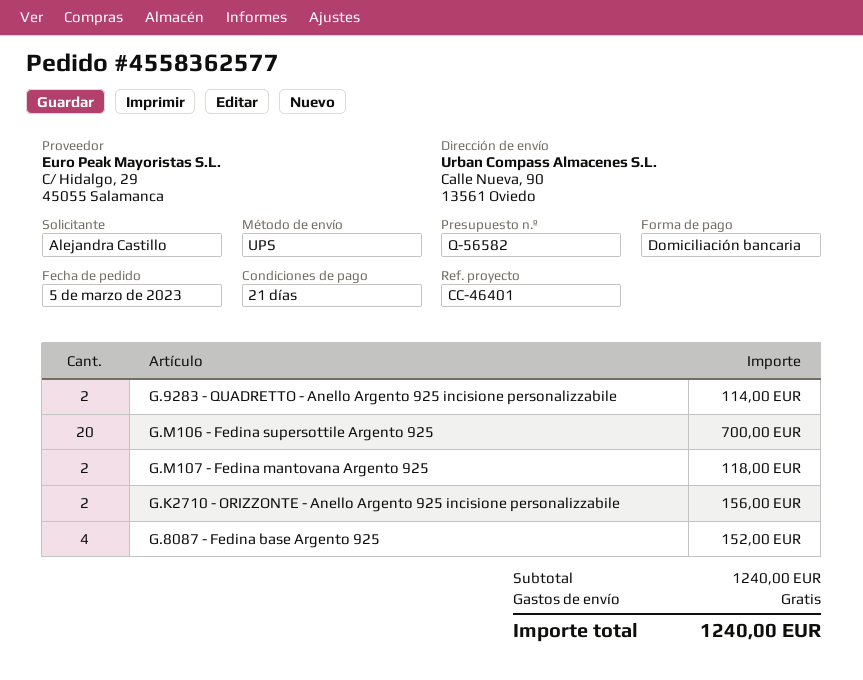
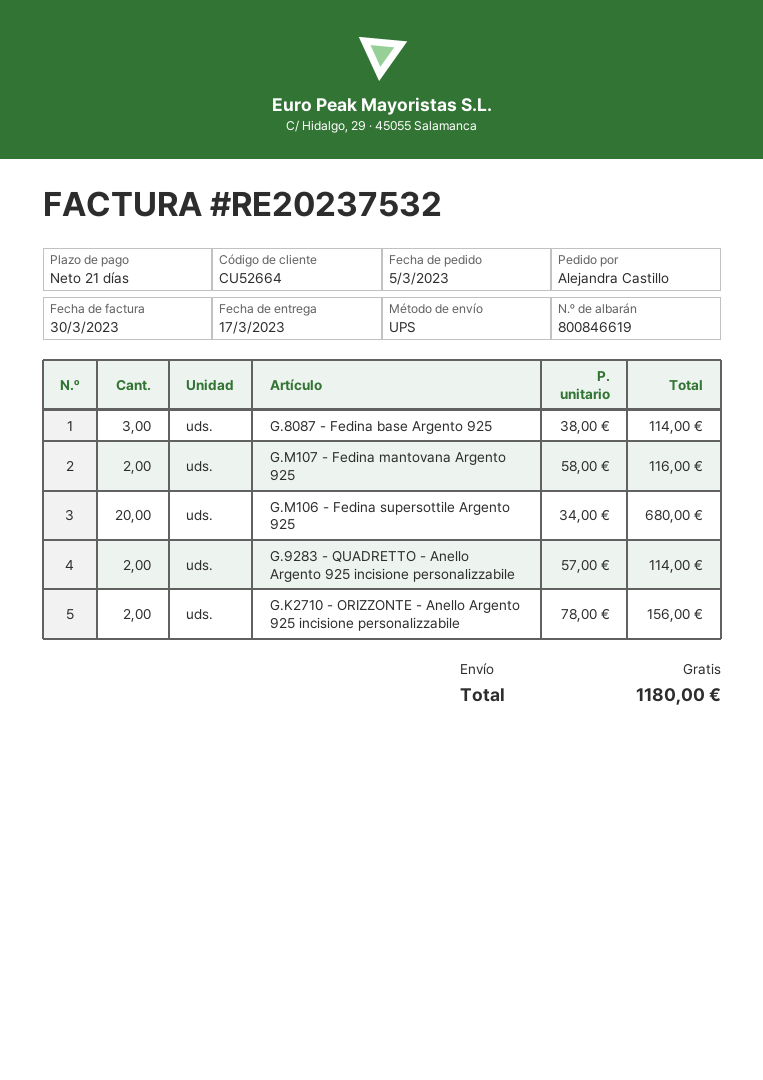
G.M106 - Fedina supersottile Argento 925: 20 for 700.00 -> 20 for 680.00
G.M107 - Fedina mantovana Argento 925: 2 for 118.00 -> 2 for 116.00
G.8087 - Fedina base Argento 925: 4 for 152.00 -> 3 for 114.00
total: 1240.00 -> 1180.00

